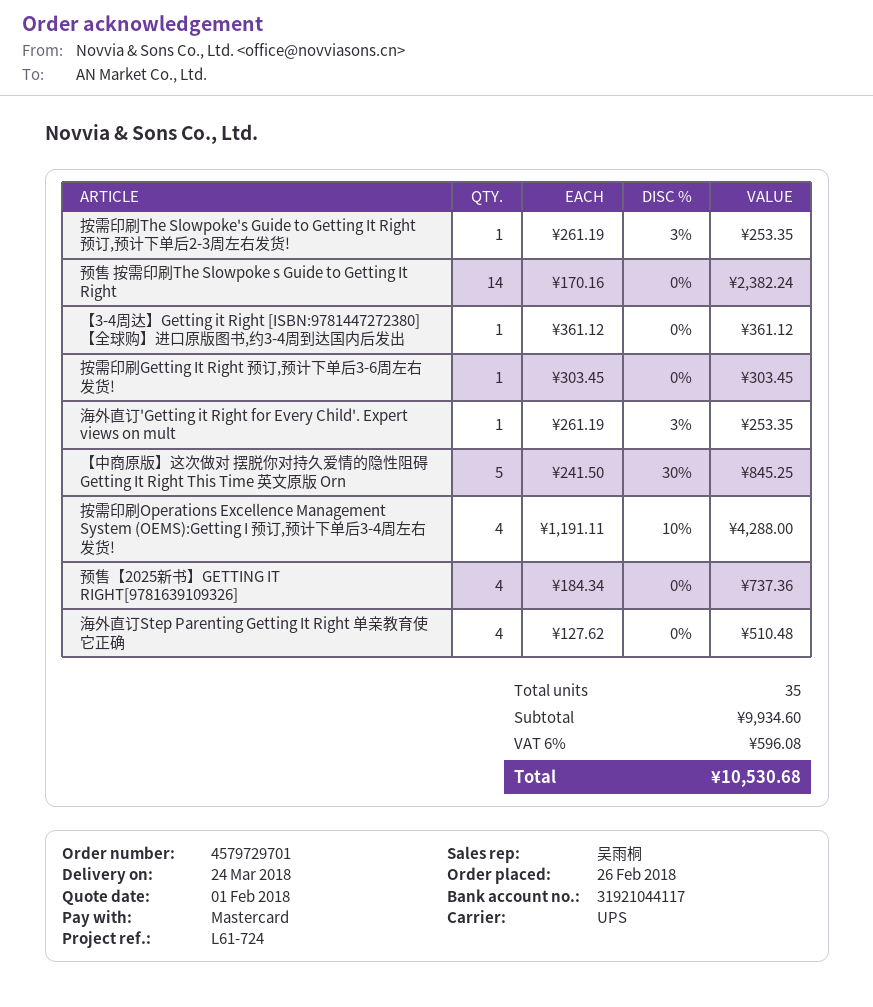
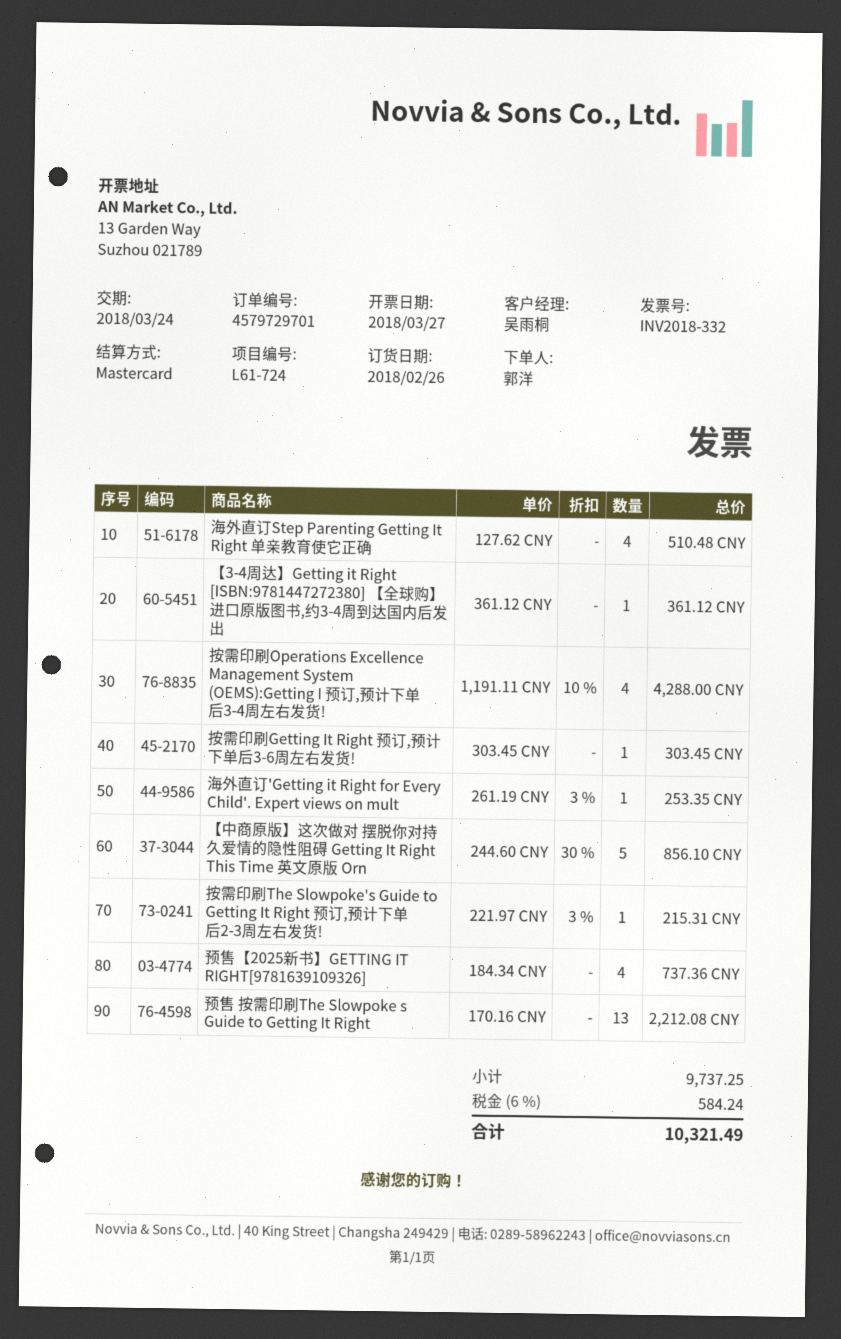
按需印刷The Slowpoke's Guide to Getting It Right 预订,预计下单后2-3周左右发货!: 1 x 261.19 - 3% = 253.35 -> 1 x 221.97 - 3% = 215.31
预售 按需印刷The Slowpoke s Guide to Getting It Right: 14 x 170.16 = 2382.24 -> 13 x 170.16 = 2212.08
【中商原版】这次做对 摆脱你对持久爱情的隐性阻碍 Getting It Right This Time 英文原版 Orn: 5 x 241.50 - 30% = 845.25 -> 5 x 244.60 - 30% = 856.10
subtotal: 9934.60 -> 9737.25
tax: 6% = 596.08 -> 6% = 584.24
total: 10530.68 -> 10321.49

